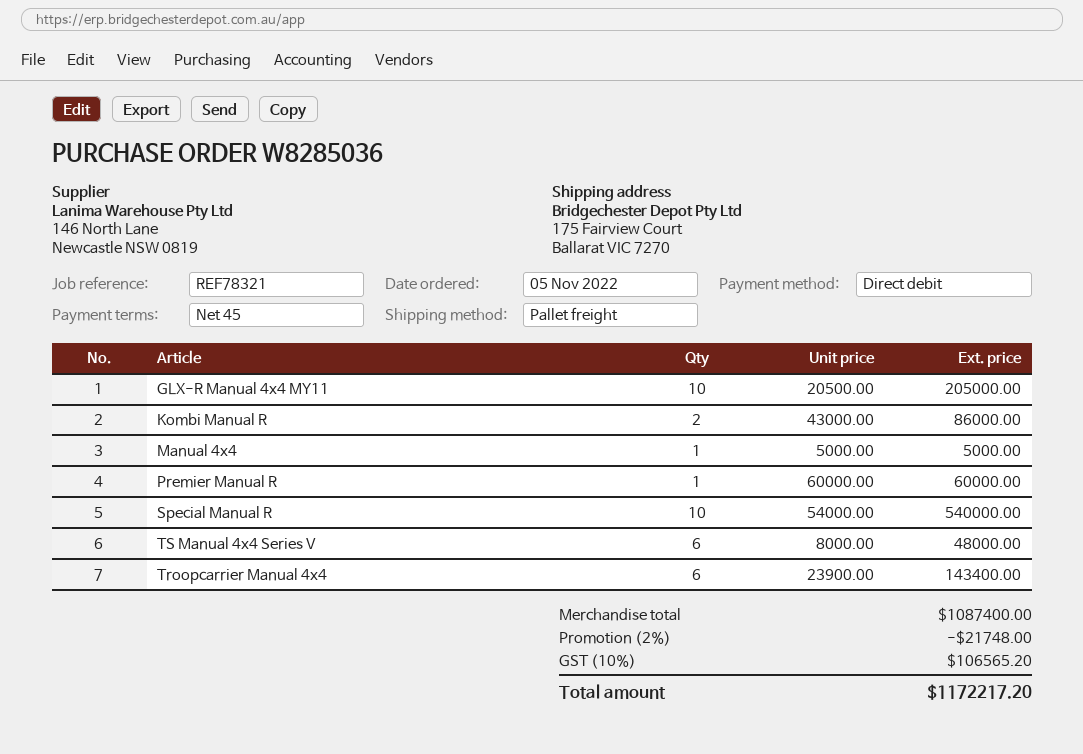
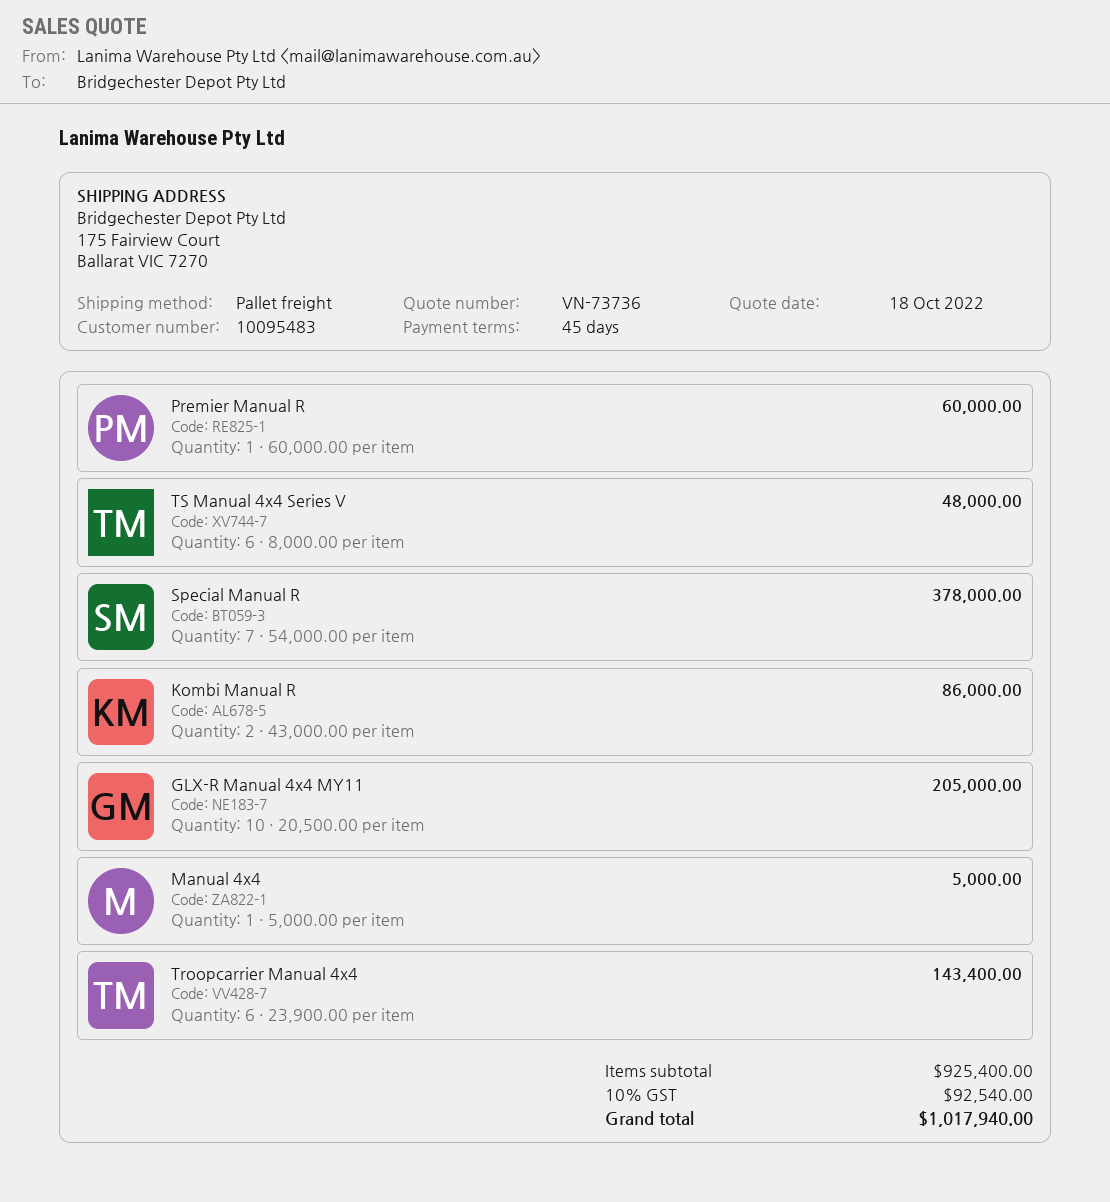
Special Manual R: 10 x 54000.00 = 540000.00 -> 7 x 54000.00 = 378000.00
subtotal: 1087400.00 -> 925400.00
discount: 2% = 21748.00 -> none
tax: 10% = 106565.20 -> 10% = 92540.00
total: 1172217.20 -> 1017940.00

